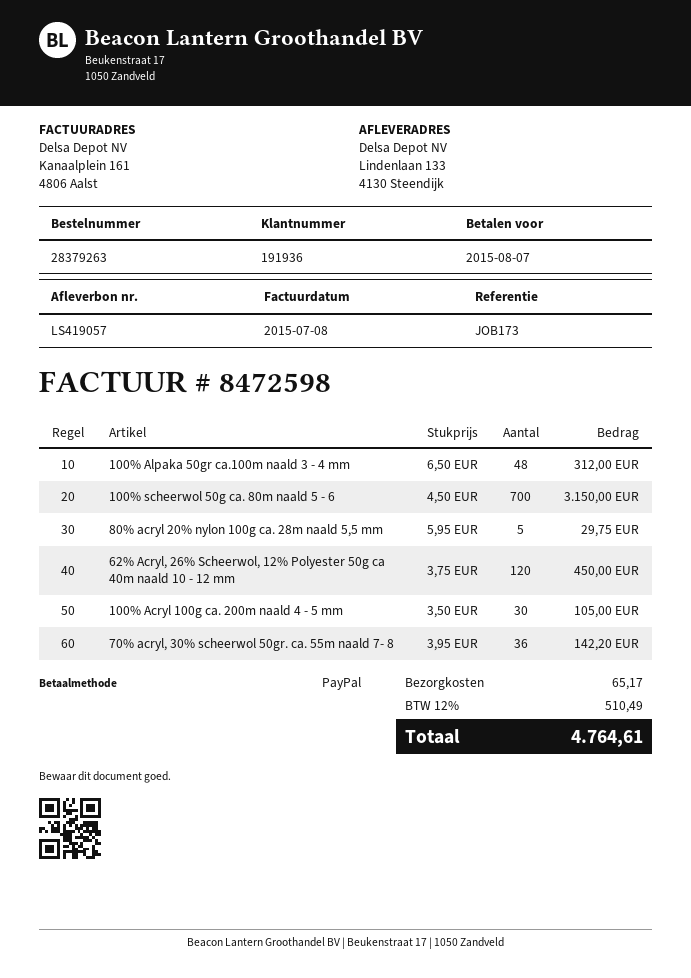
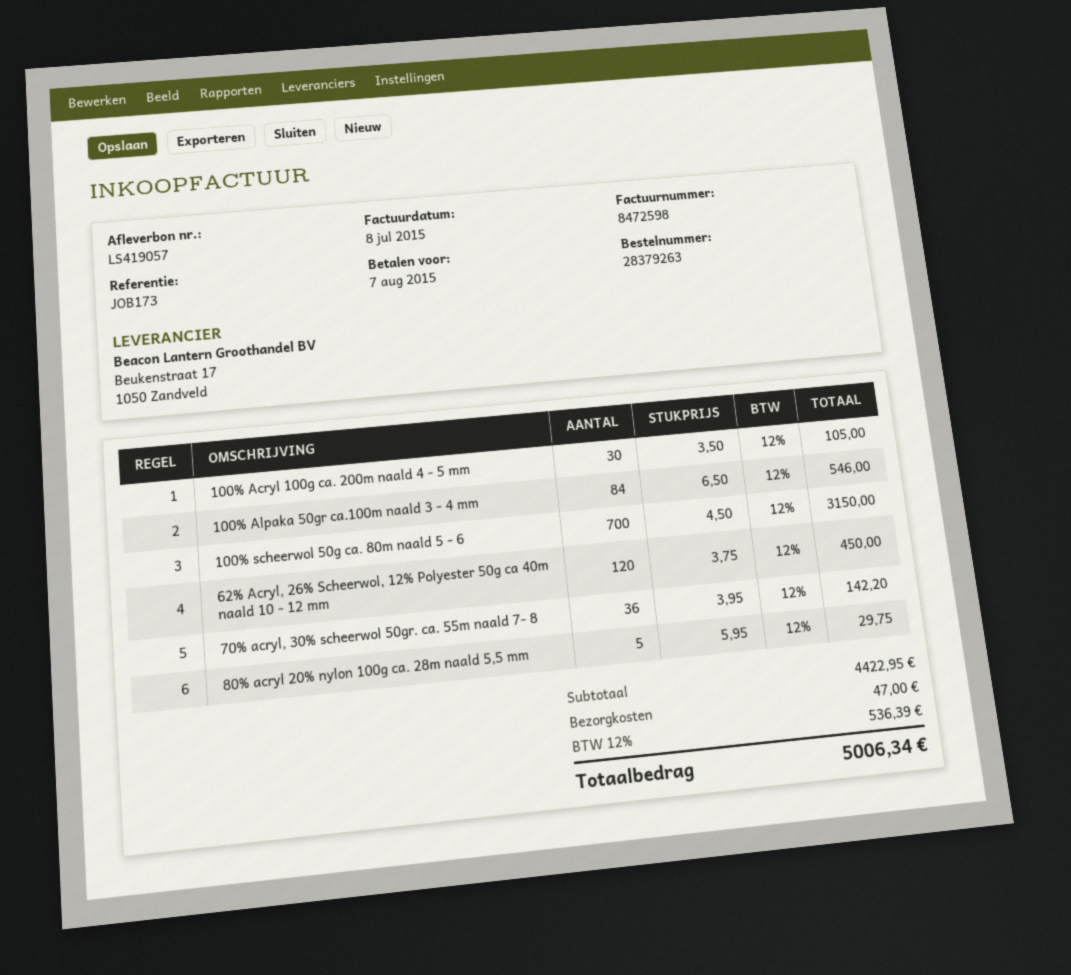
100% Alpaka 50gr ca.100m naald 3 - 4 mm: 48 x 6.50 = 312.00 -> 84 x 6.50 = 546.00
shipping: 65.17 -> 47.00
tax: 12% = 510.49 -> 12% = 536.39
total: 4764.61 -> 5006.34

